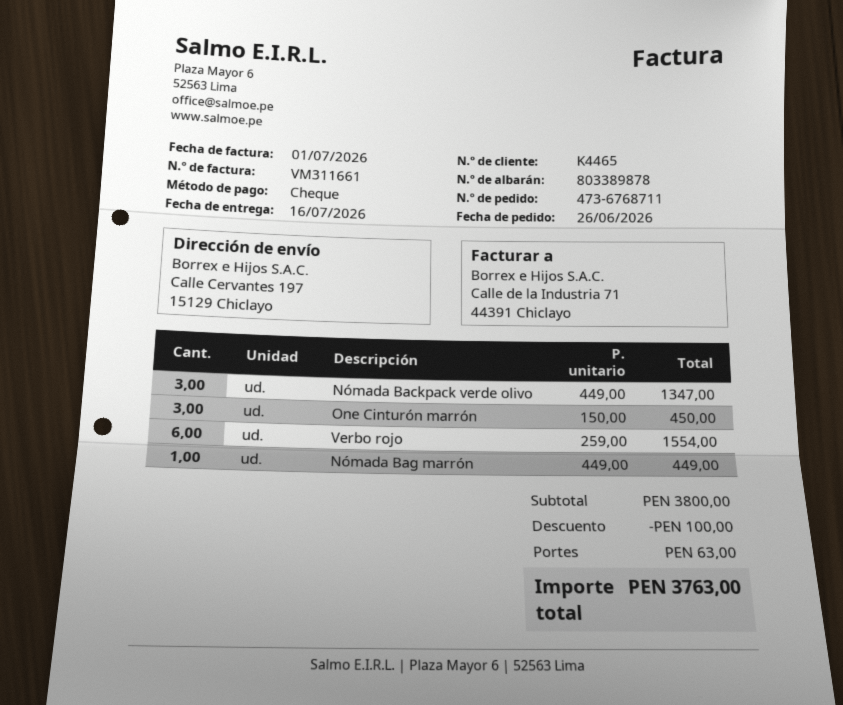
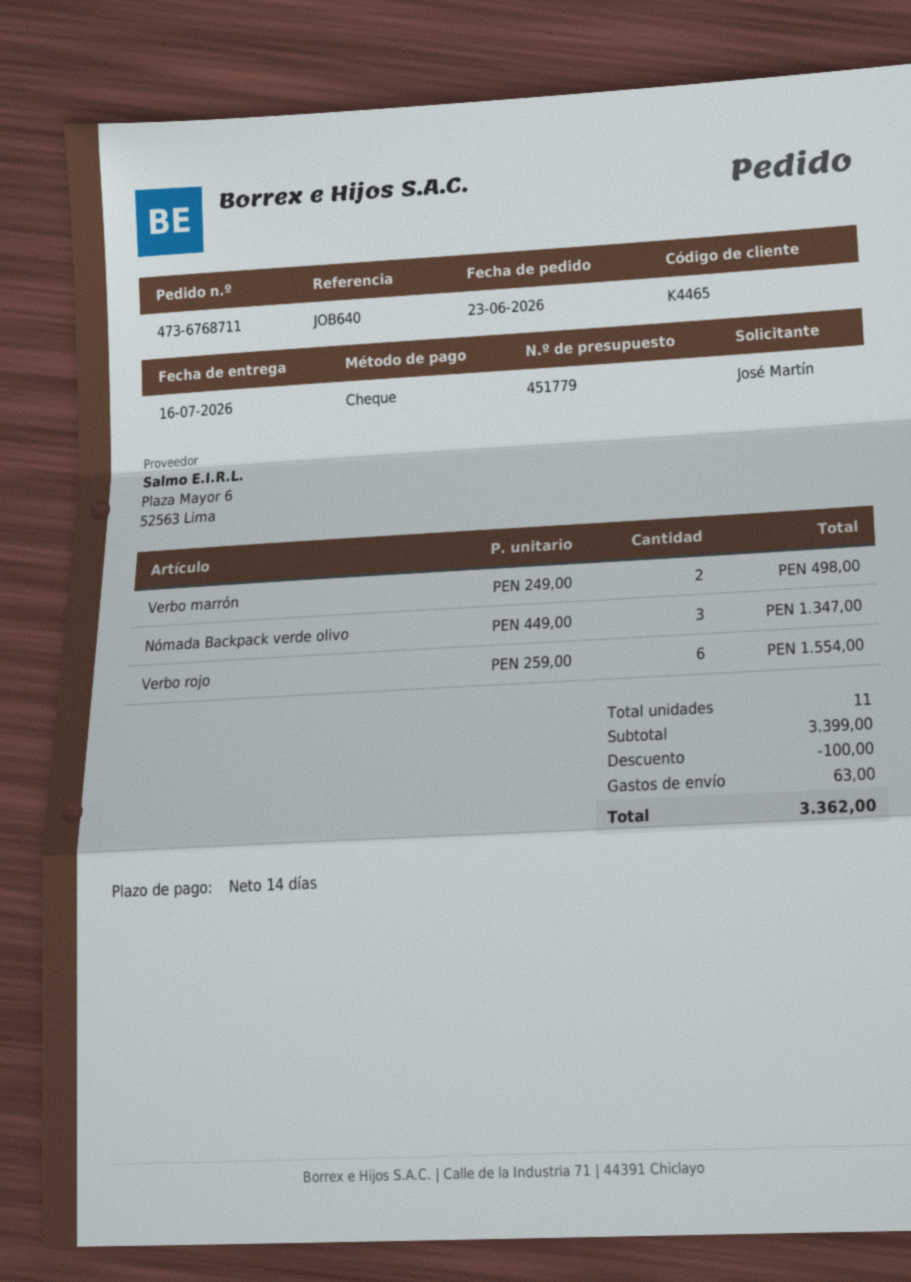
order date: 2026-06-26 -> 2026-06-23
One Cinturón marrón: 3 x 150.00 = 450.00 -> none
Nómada Bag marrón: 1 x 449.00 = 449.00 -> none
Verbo marrón: none -> 2 x 249.00 = 498.00
subtotal: 3800.00 -> 3399.00
total: 3763.00 -> 3362.00

